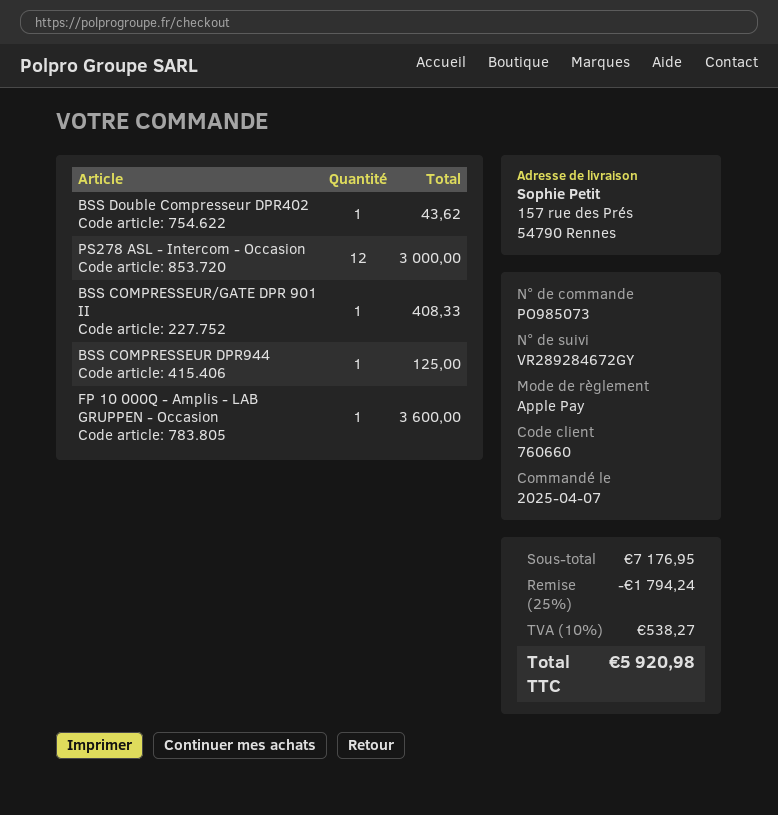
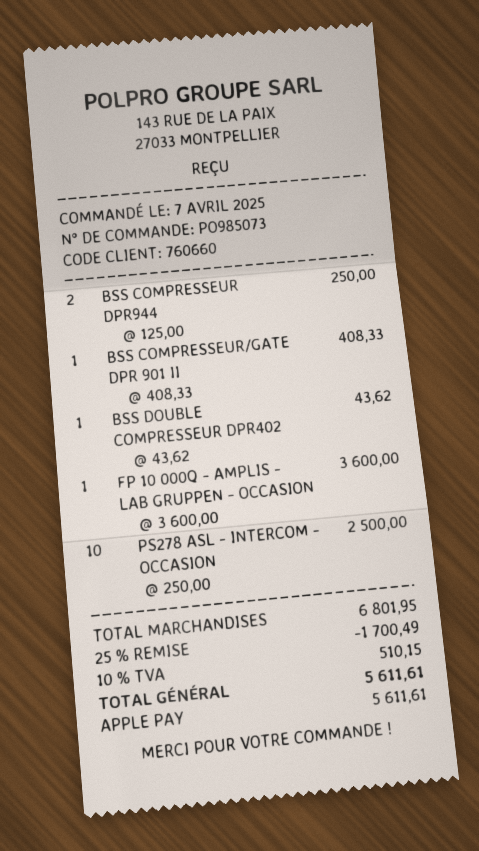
PS278 ASL - Intercom - Occasion: 12 for 3000.00 -> 10 for 2500.00
BSS COMPRESSEUR DPR944: 1 for 125.00 -> 2 for 250.00
subtotal: 7176.95 -> 6801.95
discount: 25% = 1794.24 -> 25% = 1700.49
tax: 10% = 538.27 -> 10% = 510.15
total: 5920.98 -> 5611.61

